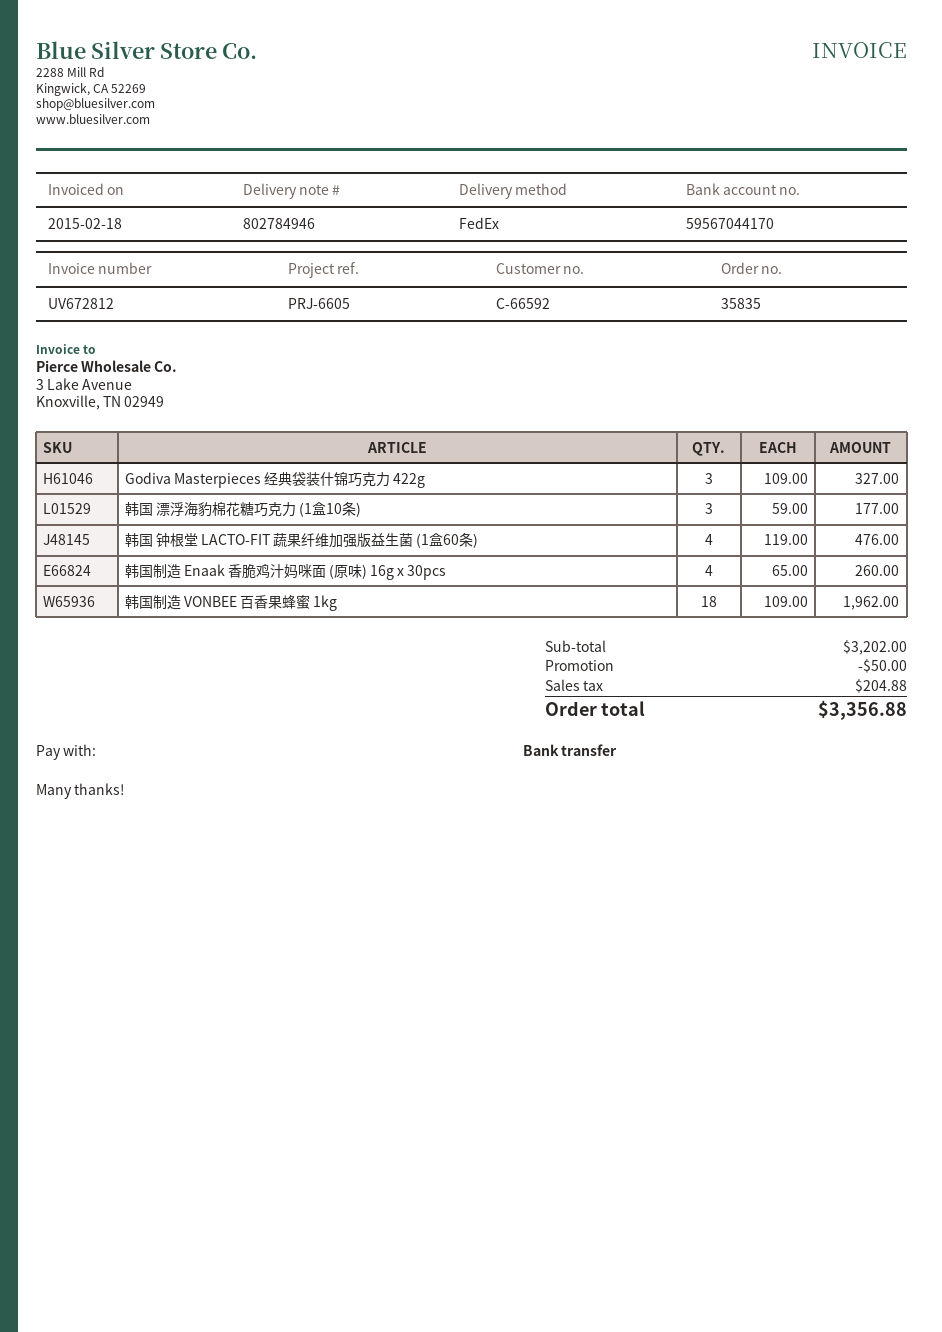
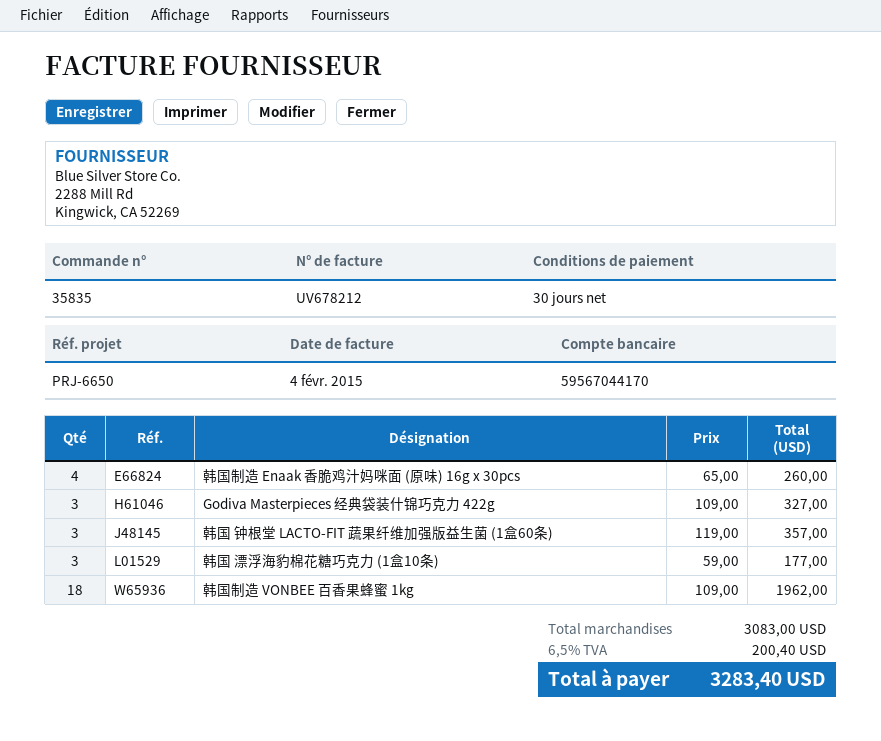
invoice number: UV672812 -> UV678212
invoice date: 2015-02-18 -> 2015-02-04
reference: PRJ-6605 -> PRJ-6650
韩国 钟根堂 LACTO-FIT 蔬果纤维加强版益生菌 (1盒60条): 4 x 119.00 = 476.00 -> 3 x 119.00 = 357.00
subtotal: 3202.00 -> 3083.00
discount: 50.00 -> none
tax: 204.88 -> 200.40
total: 3356.88 -> 3283.40

